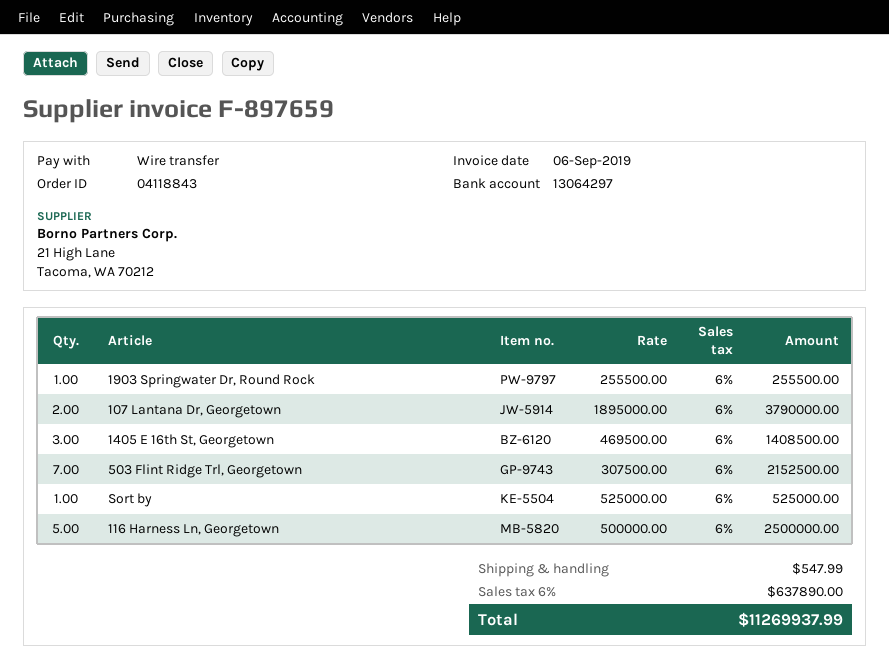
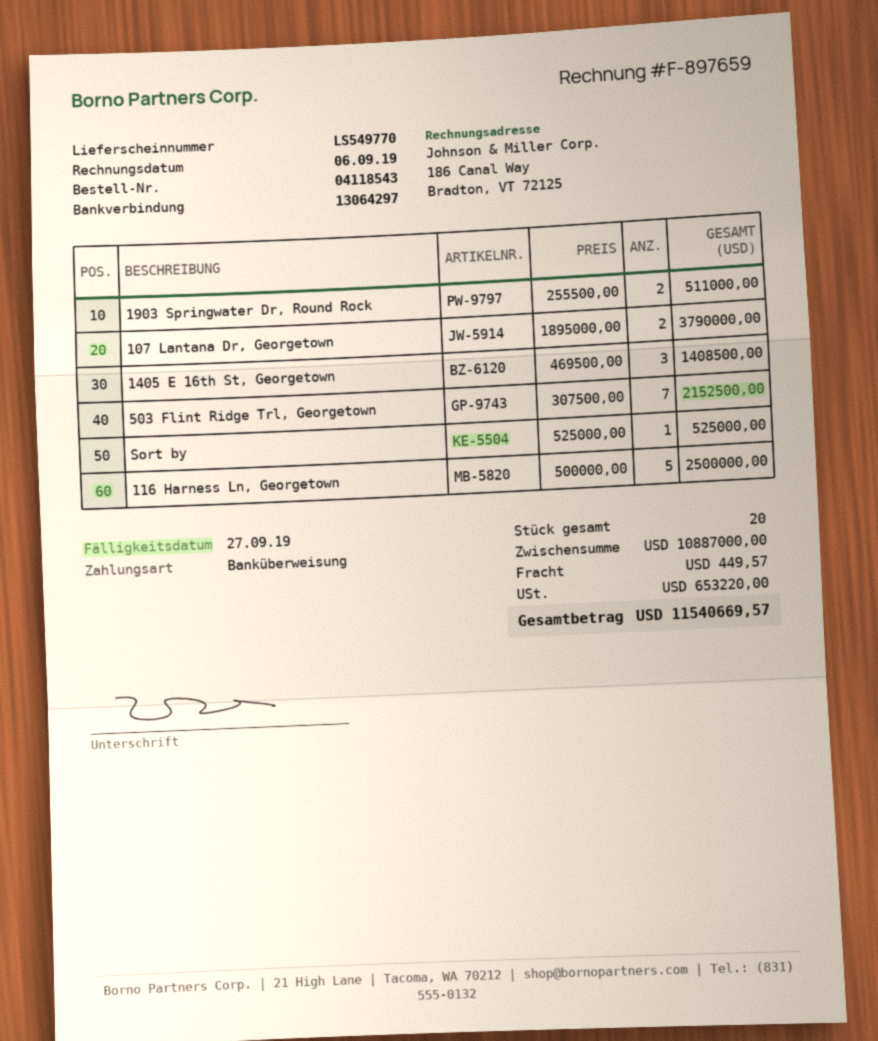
order number: 04118843 -> 04118543
1903 Springwater Dr, Round Rock: 1 x 255500.00 = 255500.00 -> 2 x 255500.00 = 511000.00
shipping: 547.99 -> 449.57
tax: 637890.00 -> 653220.00
total: 11269937.99 -> 11540669.57

